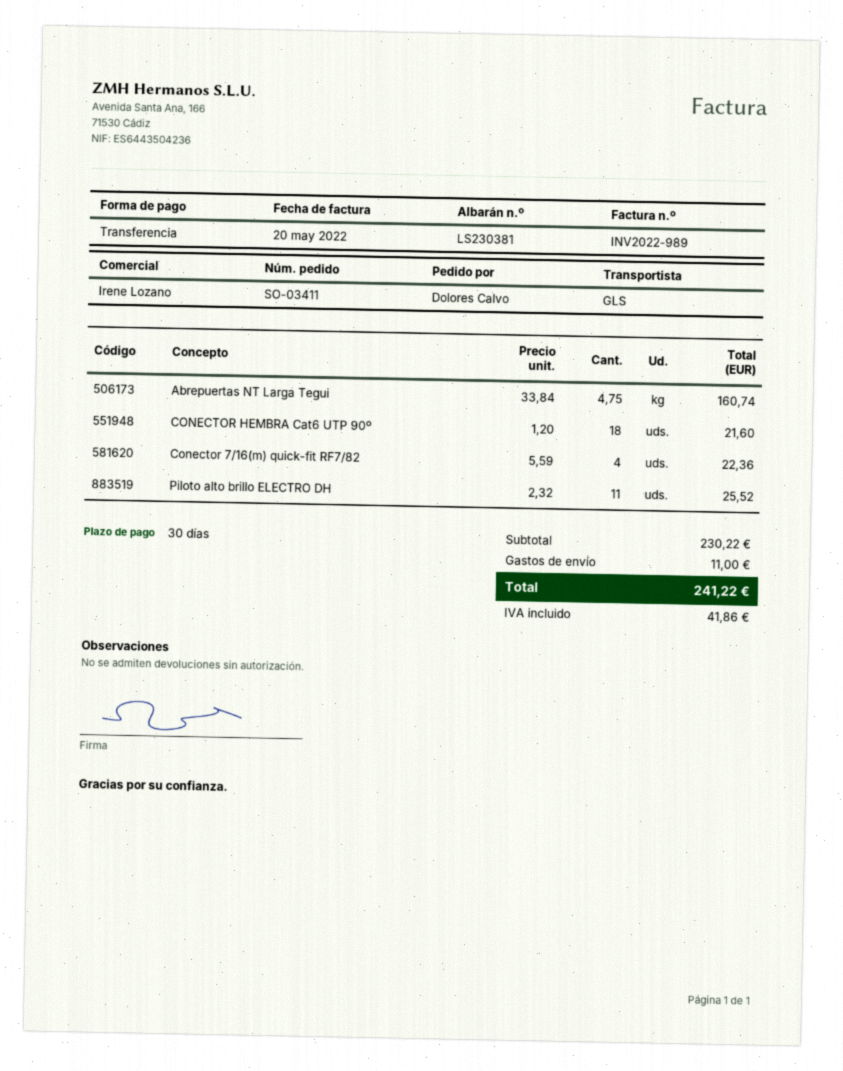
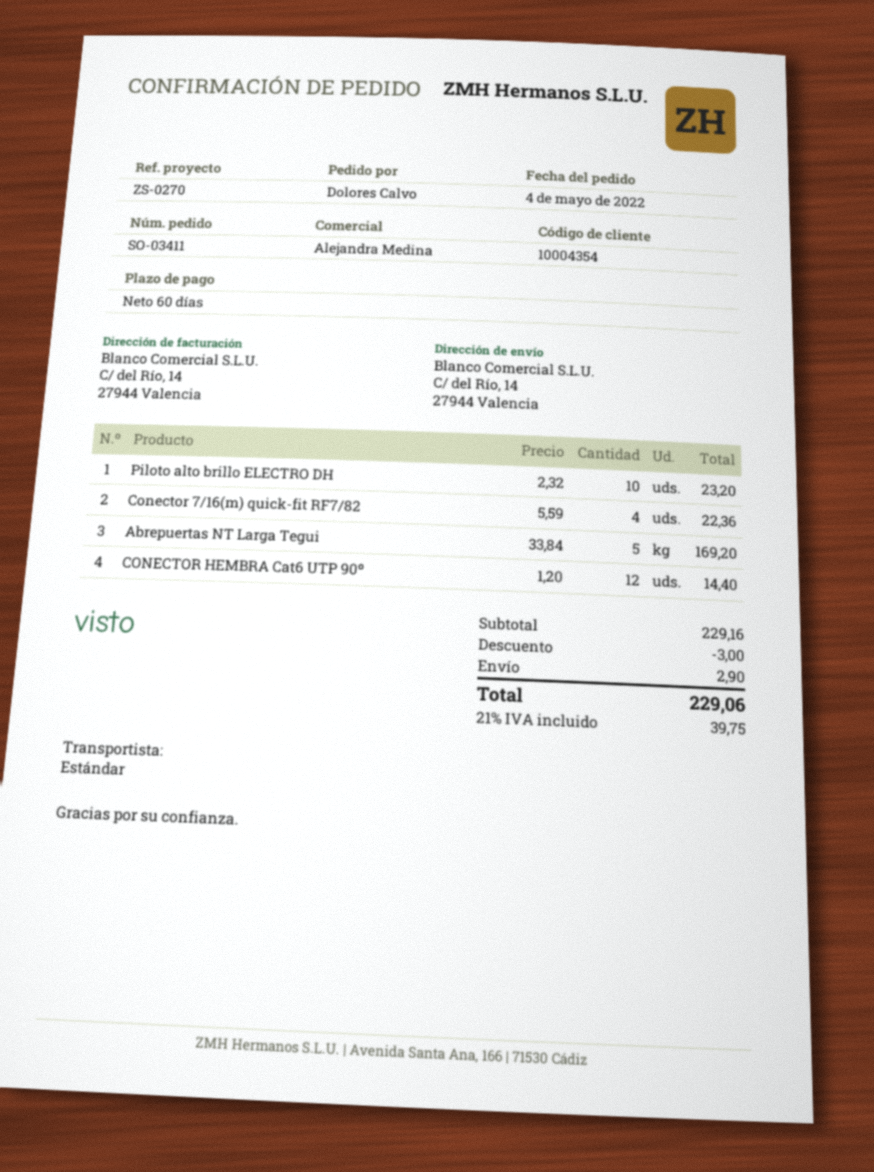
payment terms: 30 days -> 60 days
sales rep: Irene Lozano -> Alejandra Medina
shipping method: GLS -> standard
Abrepuertas NT Larga Tegui: 4.75 x 33.84 = 160.74 -> 5 x 33.84 = 169.20
CONECTOR HEMBRA Cat6 UTP 90º: 18 x 1.20 = 21.60 -> 12 x 1.20 = 14.40
Piloto alto brillo ELECTRO DH: 11 x 2.32 = 25.52 -> 10 x 2.32 = 23.20
subtotal: 230.22 -> 229.16
discount: none -> 3.00
shipping: 11.00 -> 2.90
tax: 41.86 -> 39.75
total: 241.22 -> 229.06

